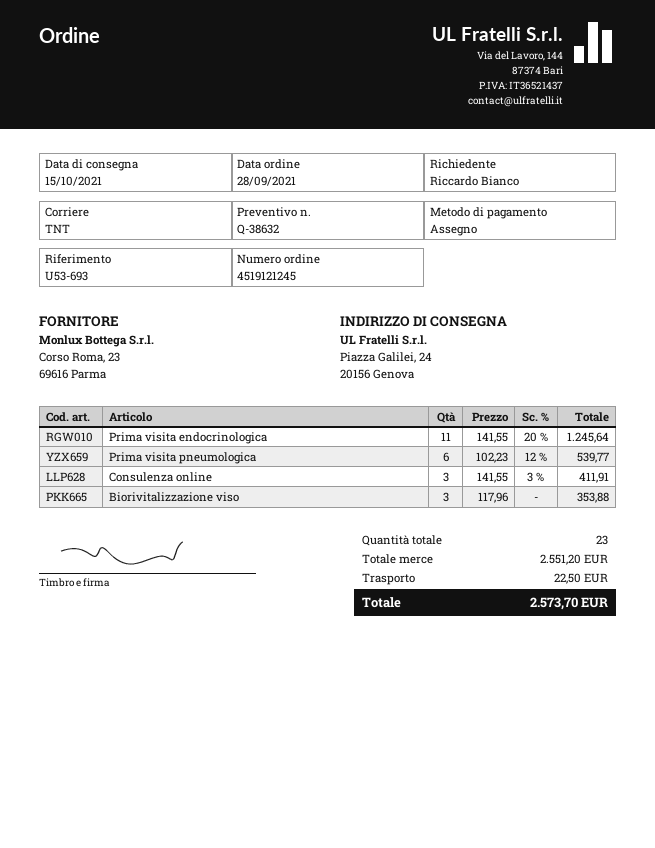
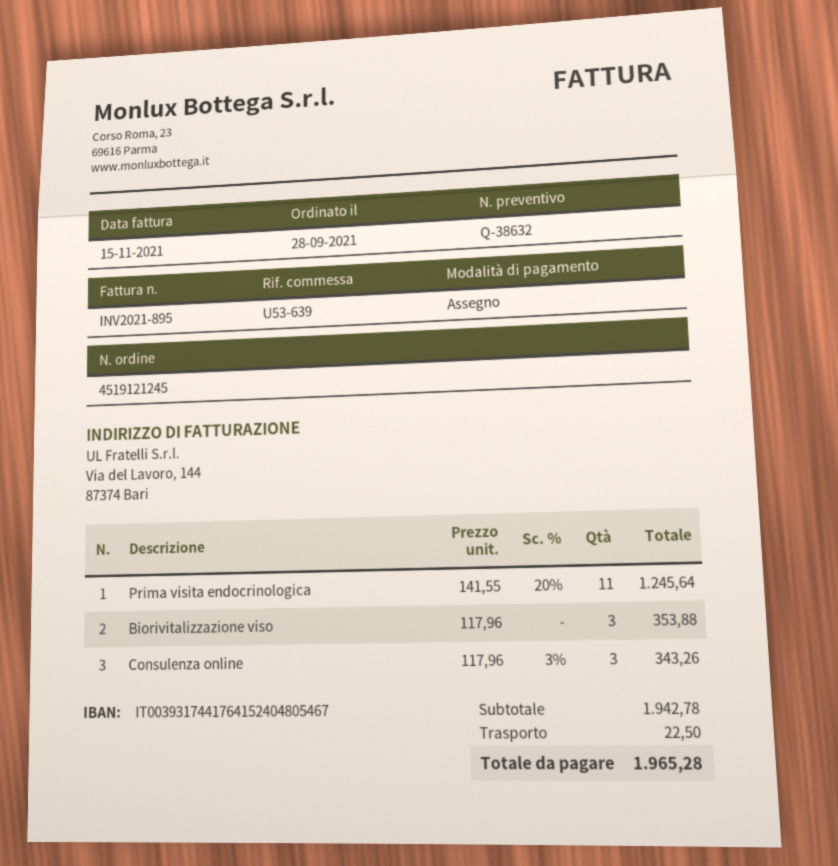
reference: U53-693 -> U53-639
Prima visita pneumologica: 6 x 102.23 - 12% = 539.77 -> none
Consulenza online: 3 x 141.55 - 3% = 411.91 -> 3 x 117.96 - 3% = 343.26
subtotal: 2551.20 -> 1942.78
total: 2573.70 -> 1965.28

